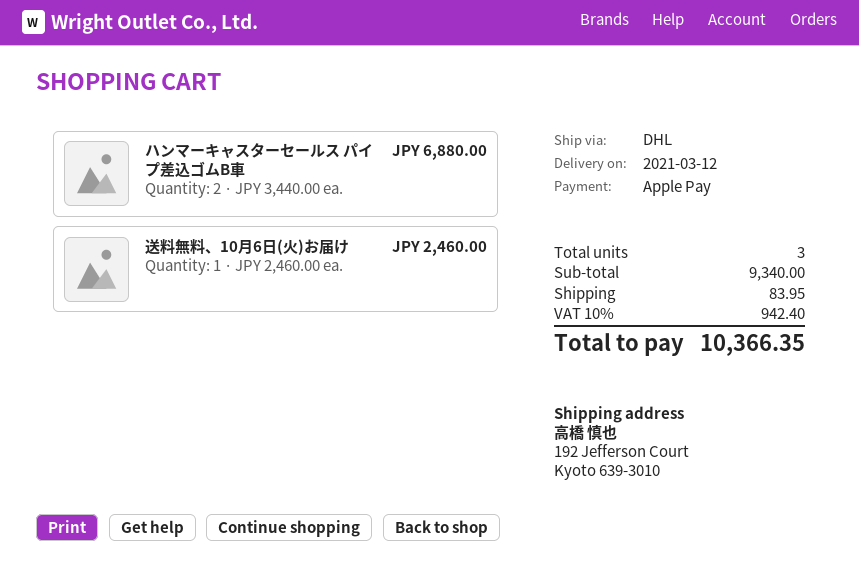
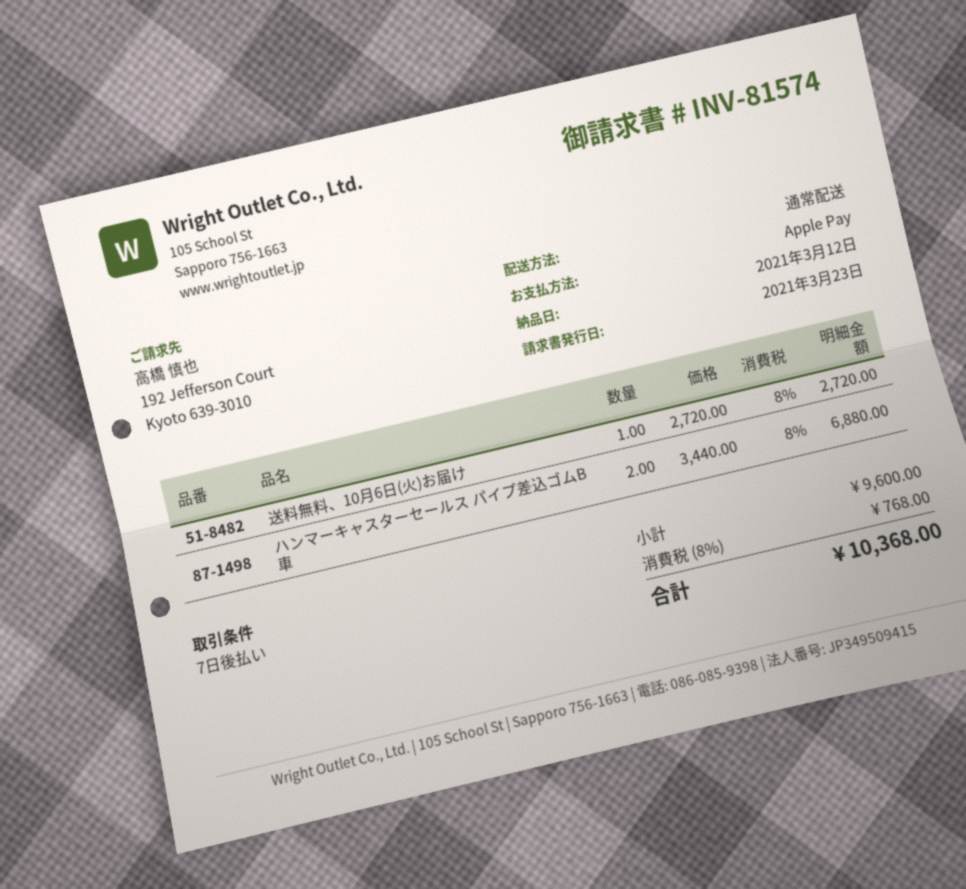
shipping method: DHL -> standard
送料無料、10月6日(火)お届け: 1 x 2460.00 = 2460.00 -> 1 x 2720.00 = 2720.00
subtotal: 9340.00 -> 9600.00
shipping: 83.95 -> none
tax: 10% = 942.40 -> 8% = 768.00
total: 10366.35 -> 10368.00

